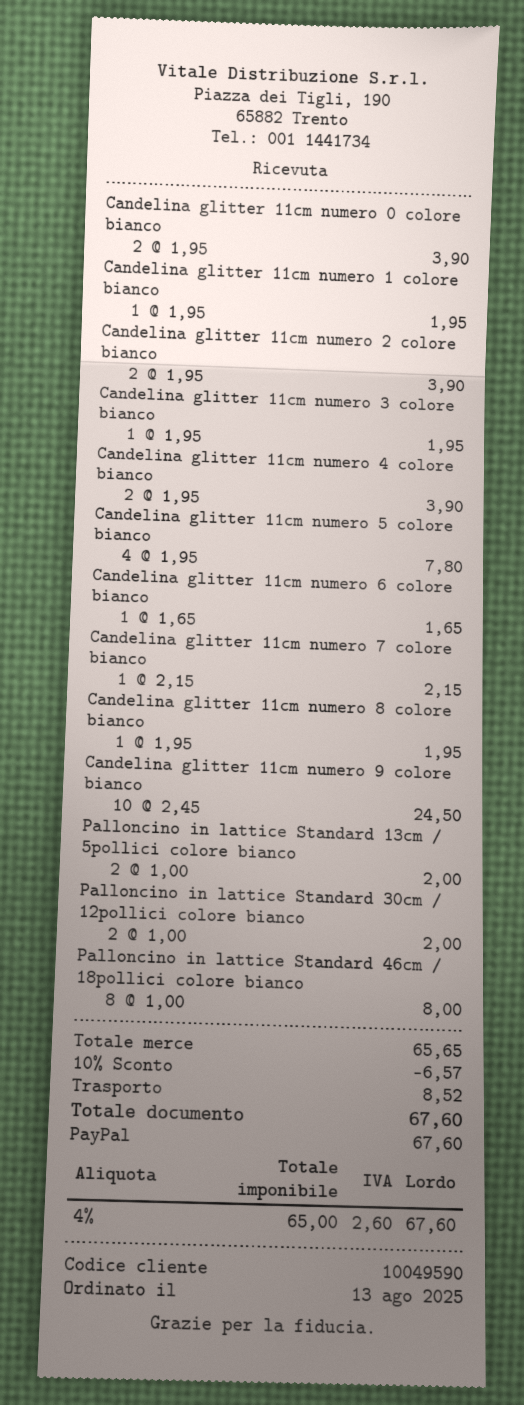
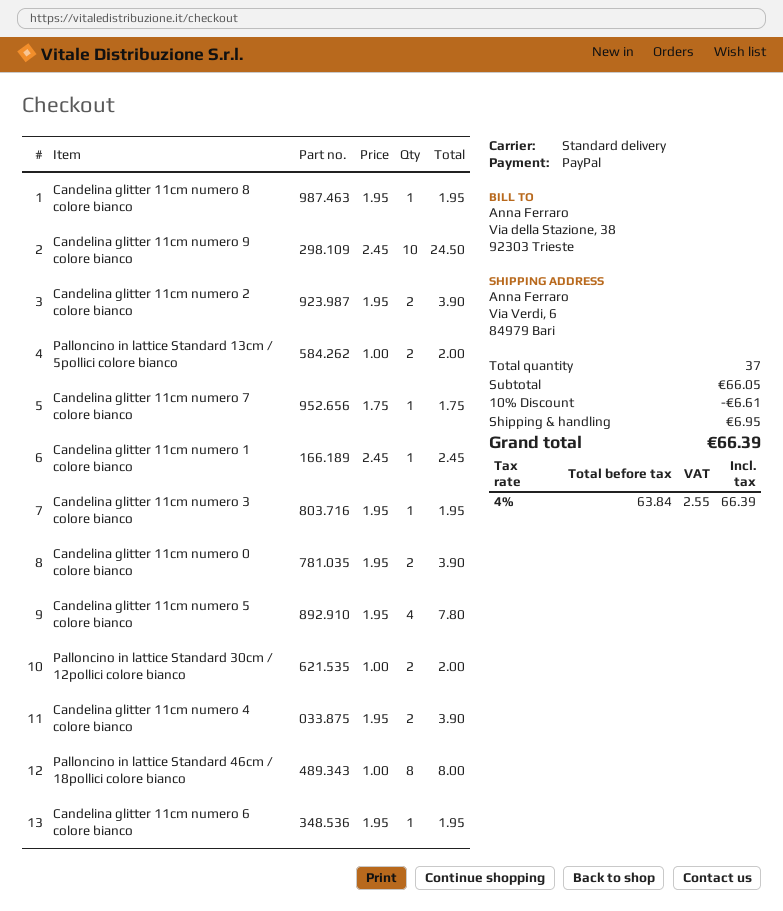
Candelina glitter 11cm numero 1 colore bianco: 1 x 1.95 = 1.95 -> 1 x 2.45 = 2.45
Candelina glitter 11cm numero 6 colore bianco: 1 x 1.65 = 1.65 -> 1 x 1.95 = 1.95
Candelina glitter 11cm numero 7 colore bianco: 1 x 2.15 = 2.15 -> 1 x 1.75 = 1.75
subtotal: 65.65 -> 66.05
discount: 10% = 6.57 -> 10% = 6.61
shipping: 8.52 -> 6.95
net: 65.00 -> 63.84
tax: 4% = 2.60 -> 4% = 2.55
total: 67.60 -> 66.39

